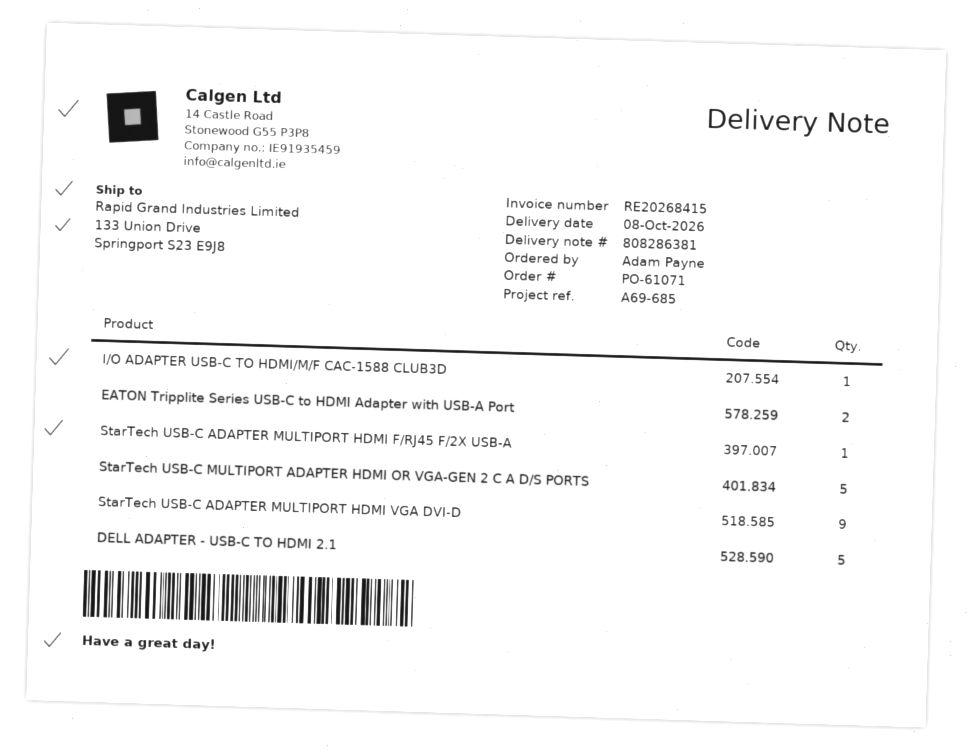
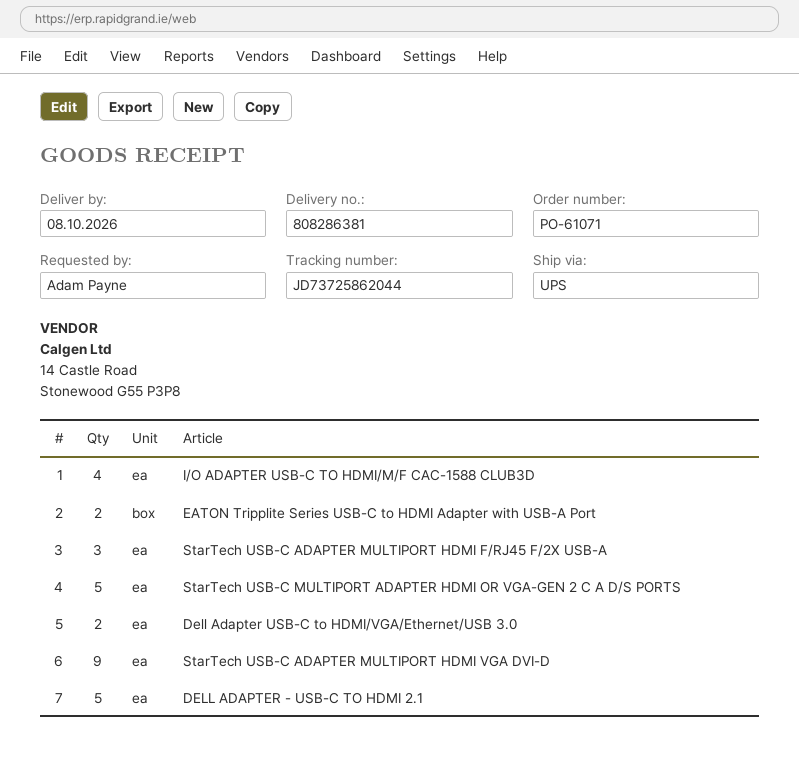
I/O ADAPTER USB-C TO HDMI/M/F CAC-1588 CLUB3D: 1 -> 4
StarTech USB-C ADAPTER MULTIPORT HDMI F/RJ45 F/2X USB-A: 1 -> 3
Dell Adapter USB-C to HDMI/VGA/Ethernet/USB 3.0: none -> 2

